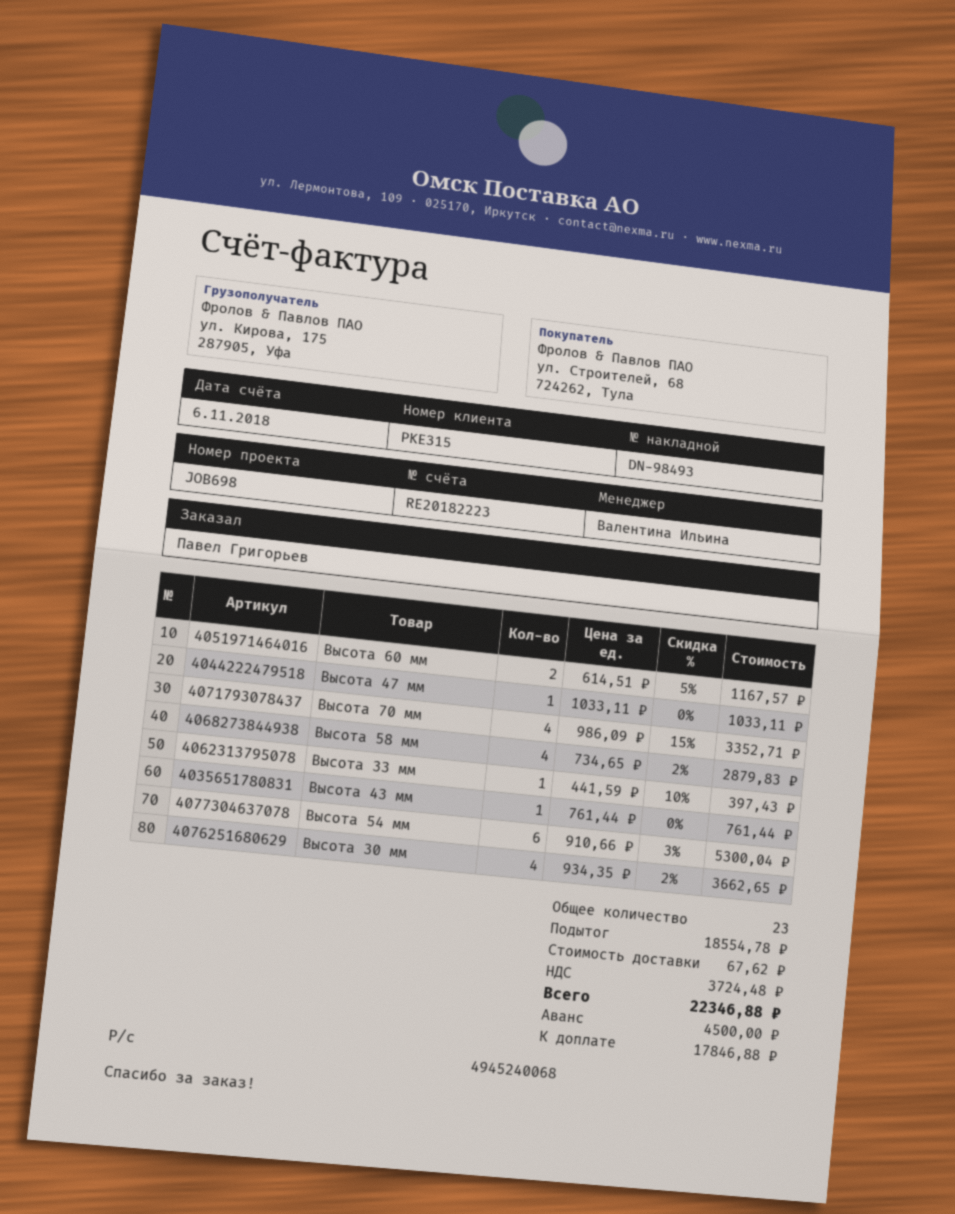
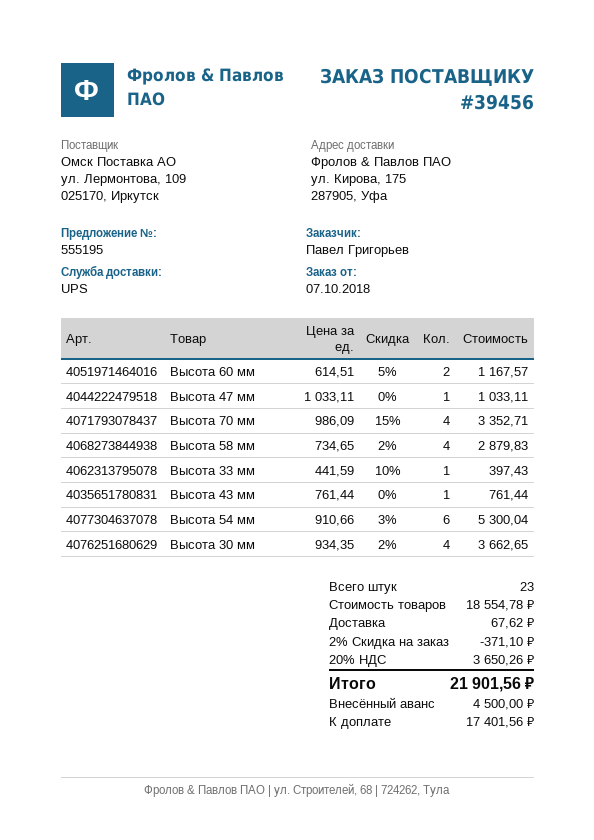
discount: none -> 2% = 371.10
tax: 3724.48 -> 3650.26
total: 22346.88 -> 21901.56
balance: 17846.88 -> 17401.56

